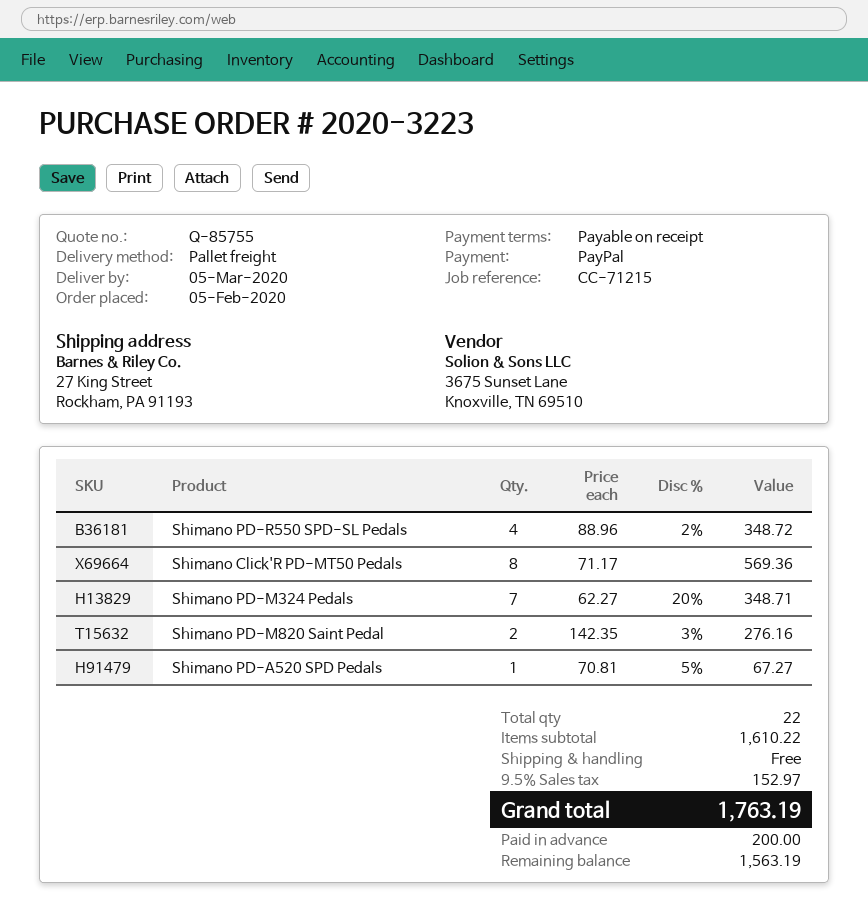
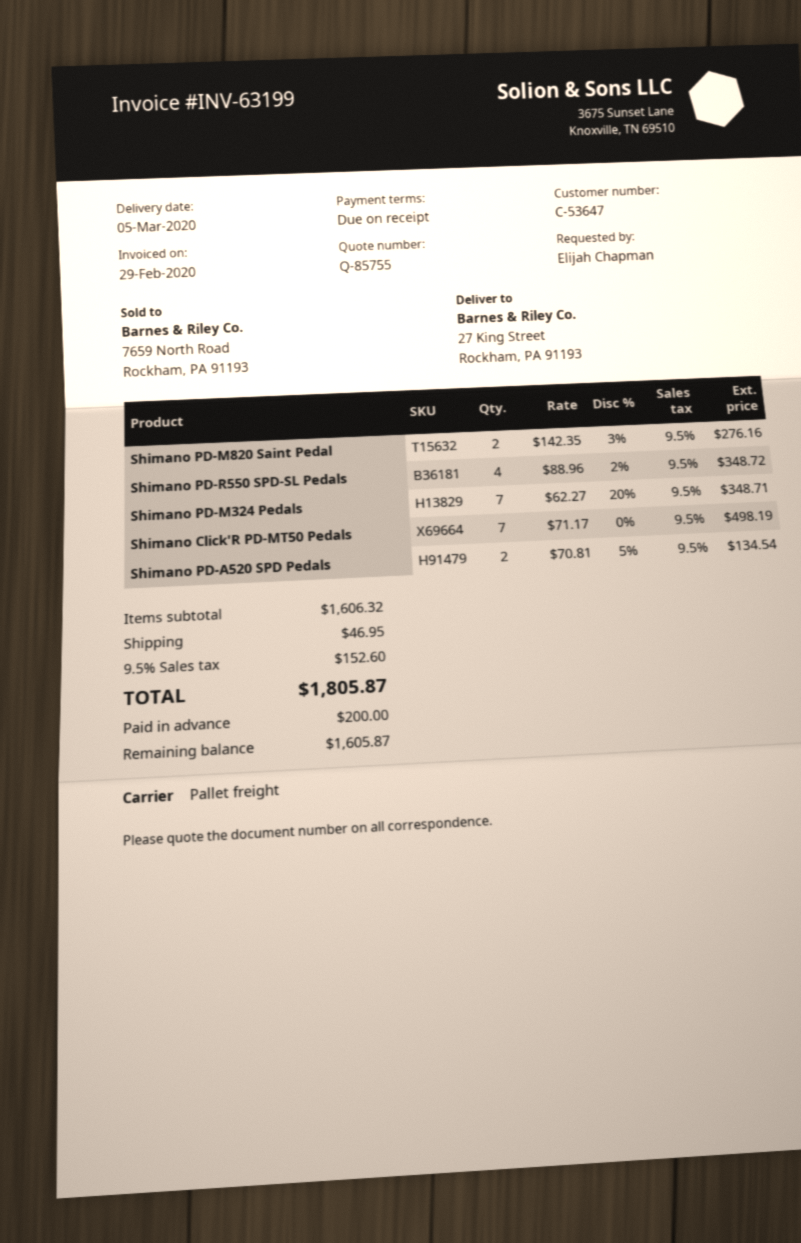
Shimano Click'R PD-MT50 Pedals: 8 x 71.17 = 569.36 -> 7 x 71.17 = 498.19
Shimano PD-A520 SPD Pedals: 1 x 70.81 - 5% = 67.27 -> 2 x 70.81 - 5% = 134.54
subtotal: 1610.22 -> 1606.32
shipping: 0.00 -> 46.95
tax: 9.5% = 152.97 -> 9.5% = 152.60
total: 1763.19 -> 1805.87
balance: 1563.19 -> 1605.87

